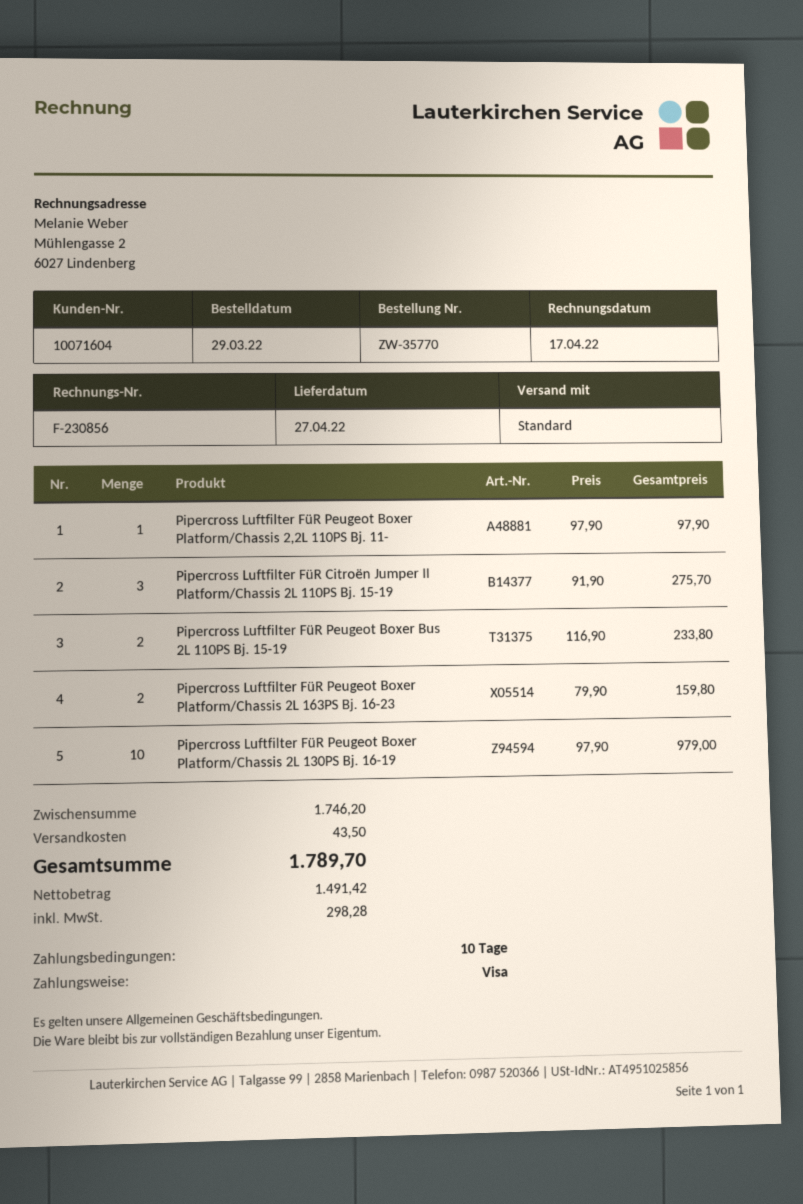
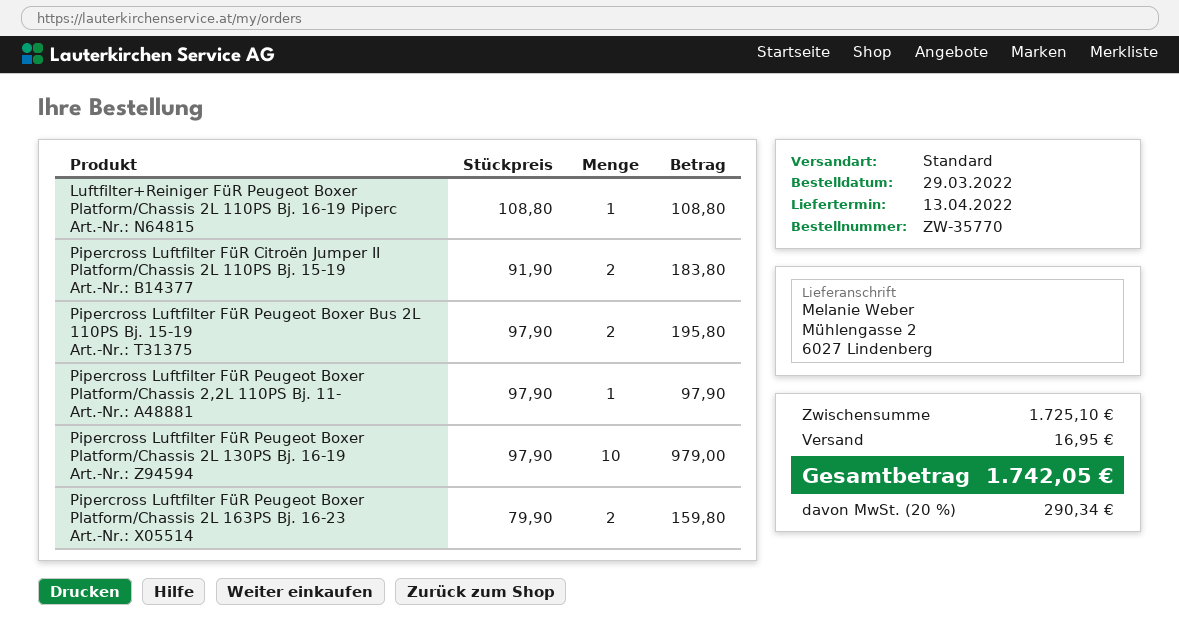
delivery date: 2022-04-27 -> 2022-04-13
Pipercross Luftfilter FüR Citroën Jumper II Platform/Chassis 2L 110PS Bj. 15-19: 3 x 91.90 = 275.70 -> 2 x 91.90 = 183.80
Pipercross Luftfilter FüR Peugeot Boxer Bus 2L 110PS Bj. 15-19: 2 x 116.90 = 233.80 -> 2 x 97.90 = 195.80
Luftfilter+Reiniger FüR Peugeot Boxer Platform/Chassis 2L 110PS Bj. 16-19 Piperc: none -> 1 x 108.80 = 108.80
subtotal: 1746.20 -> 1725.10
shipping: 43.50 -> 16.95
tax: 298.28 -> 290.34
total: 1789.70 -> 1742.05

